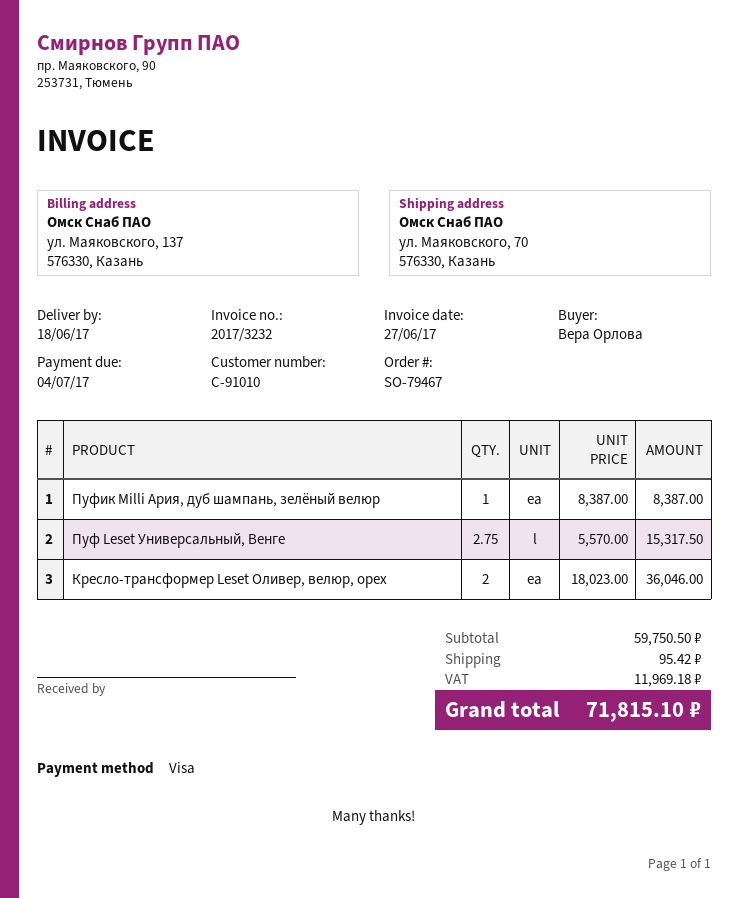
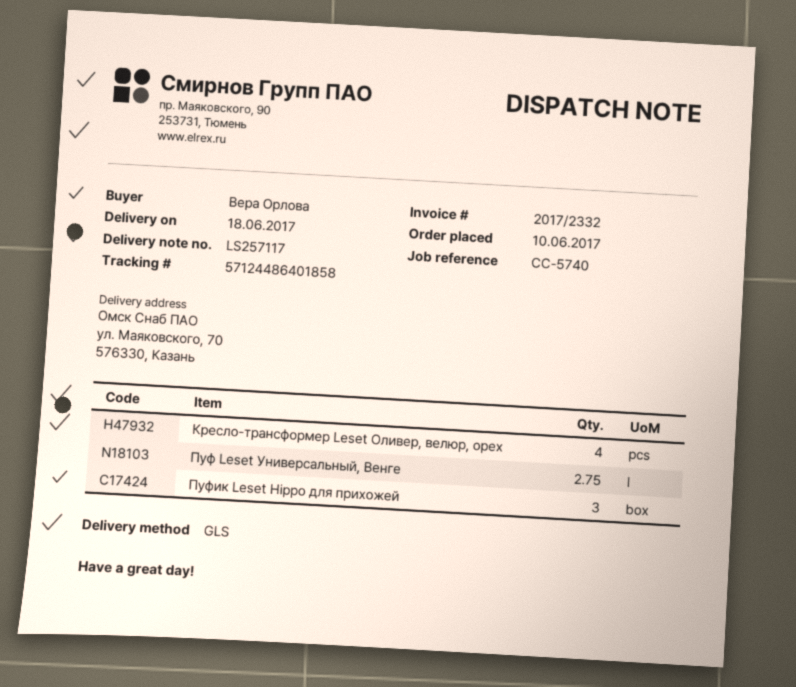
invoice number: 2017/3232 -> 2017/2332
Пуфик Milli Ария, дуб шампань, зелёный велюр: 1 -> none
Кресло-трансформер Leset Оливер, велюр, орех: 2 -> 4
Пуфик Leset Hippo для прихожей: none -> 3

